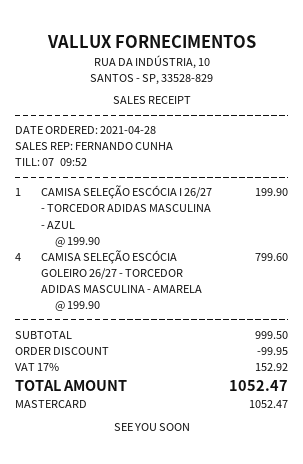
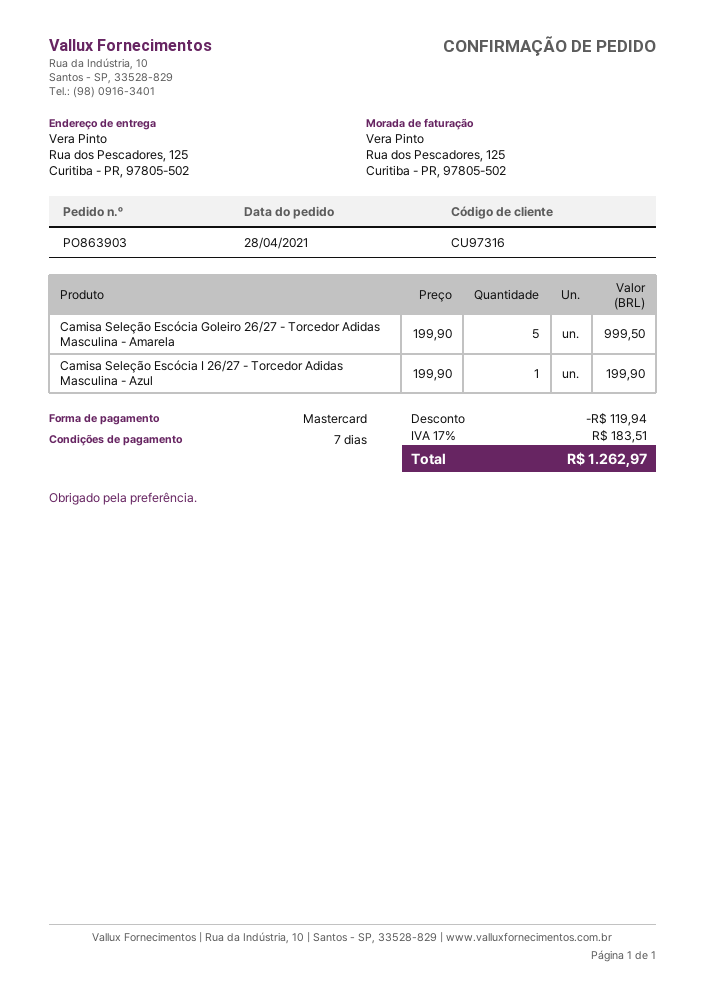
CAMISA SELEÇÃO ESCÓCIA GOLEIRO 26/27 - TORCEDOR ADIDAS MASCULINA - AMARELA: 4 x 199.90 = 799.60 -> 5 x 199.90 = 999.50
discount: 99.95 -> 119.94
tax: 17% = 152.92 -> 17% = 183.51
total: 1052.47 -> 1262.97

